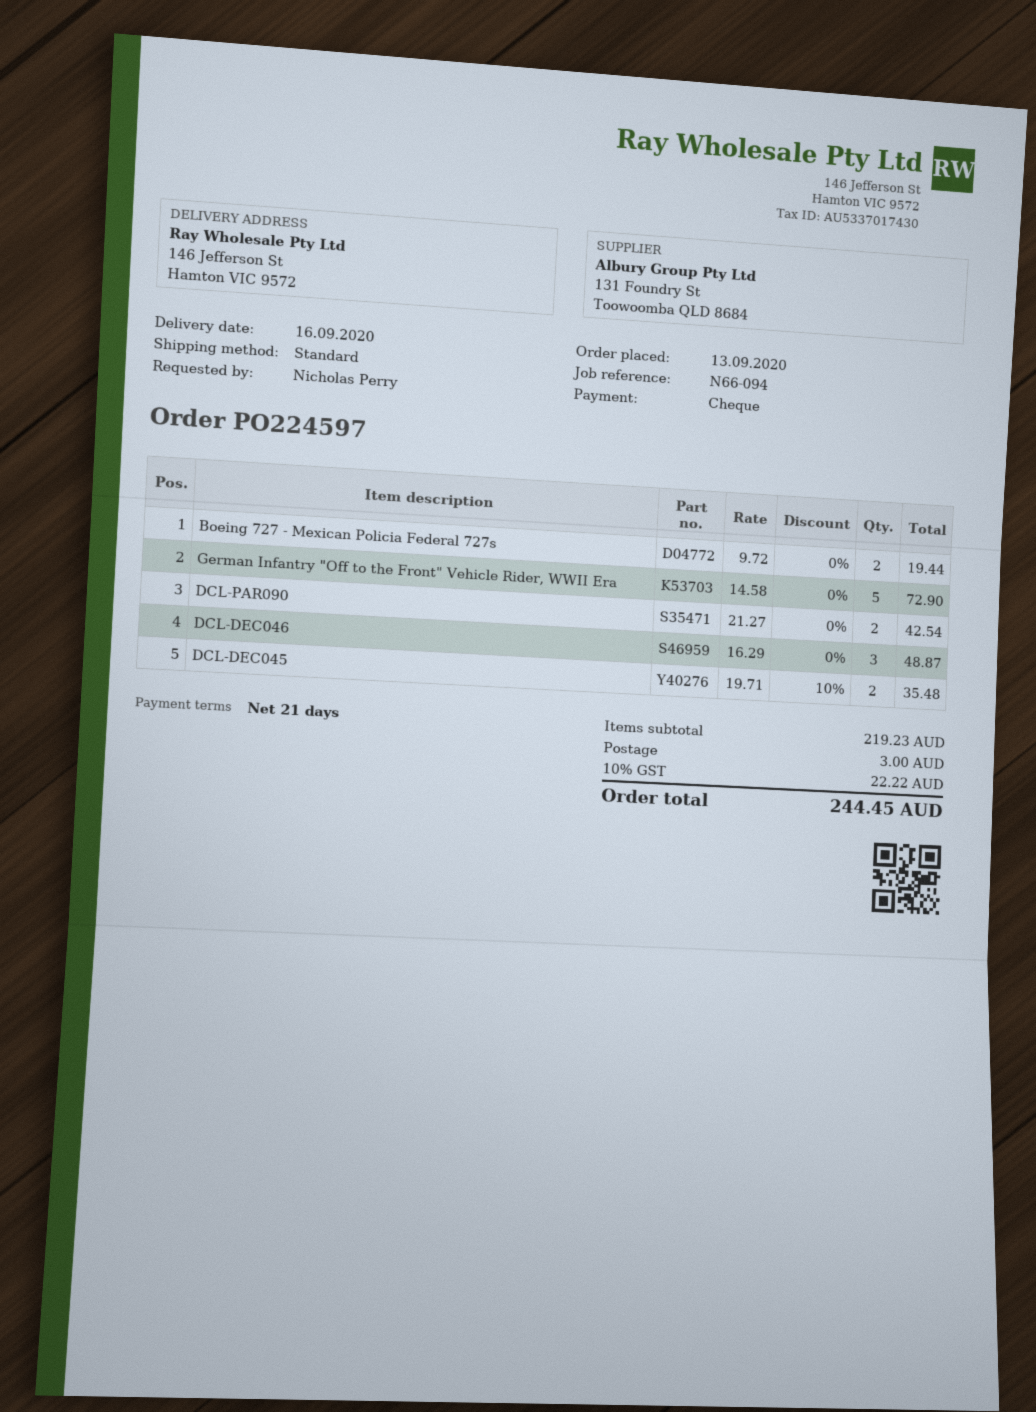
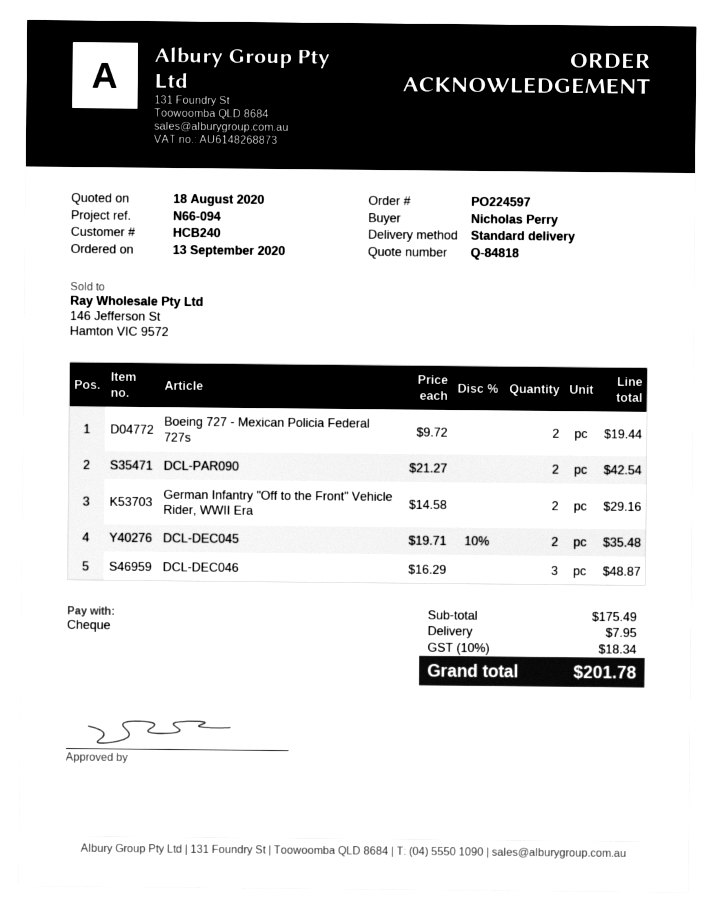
German Infantry "Off to the Front" Vehicle Rider, WWII Era: 5 x 14.58 = 72.90 -> 2 x 14.58 = 29.16
subtotal: 219.23 -> 175.49
shipping: 3.00 -> 7.95
tax: 10% = 22.22 -> 10% = 18.34
total: 244.45 -> 201.78

